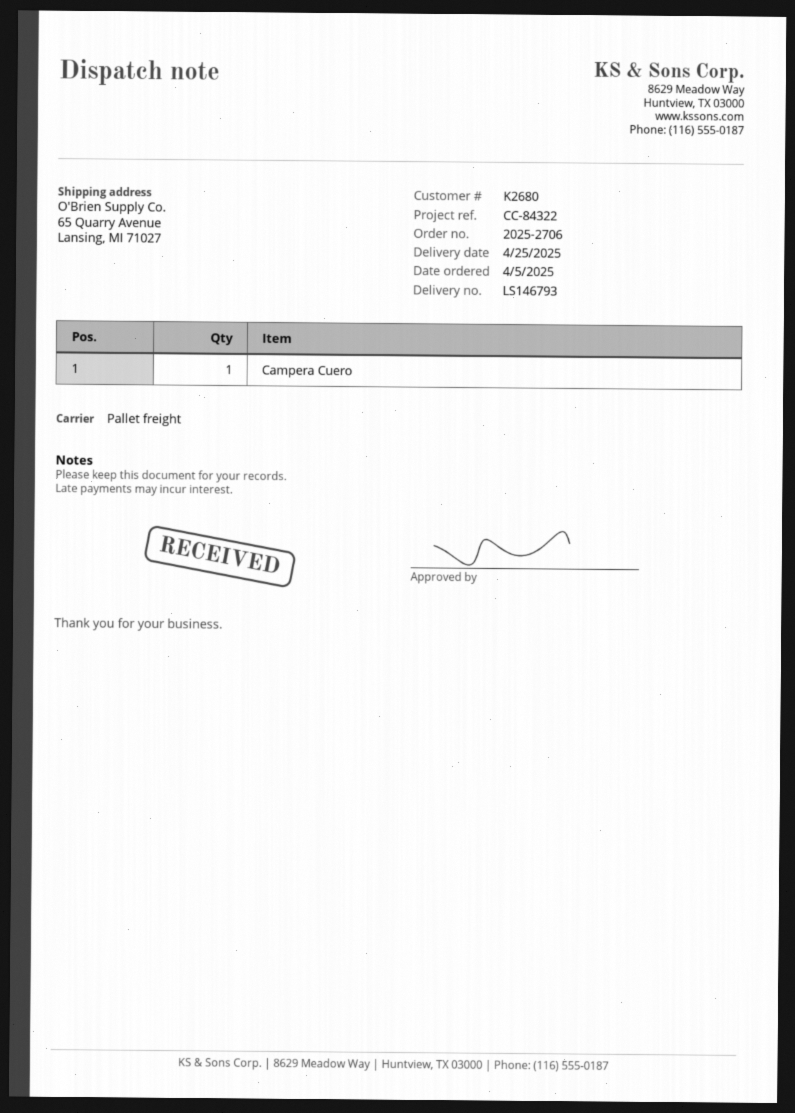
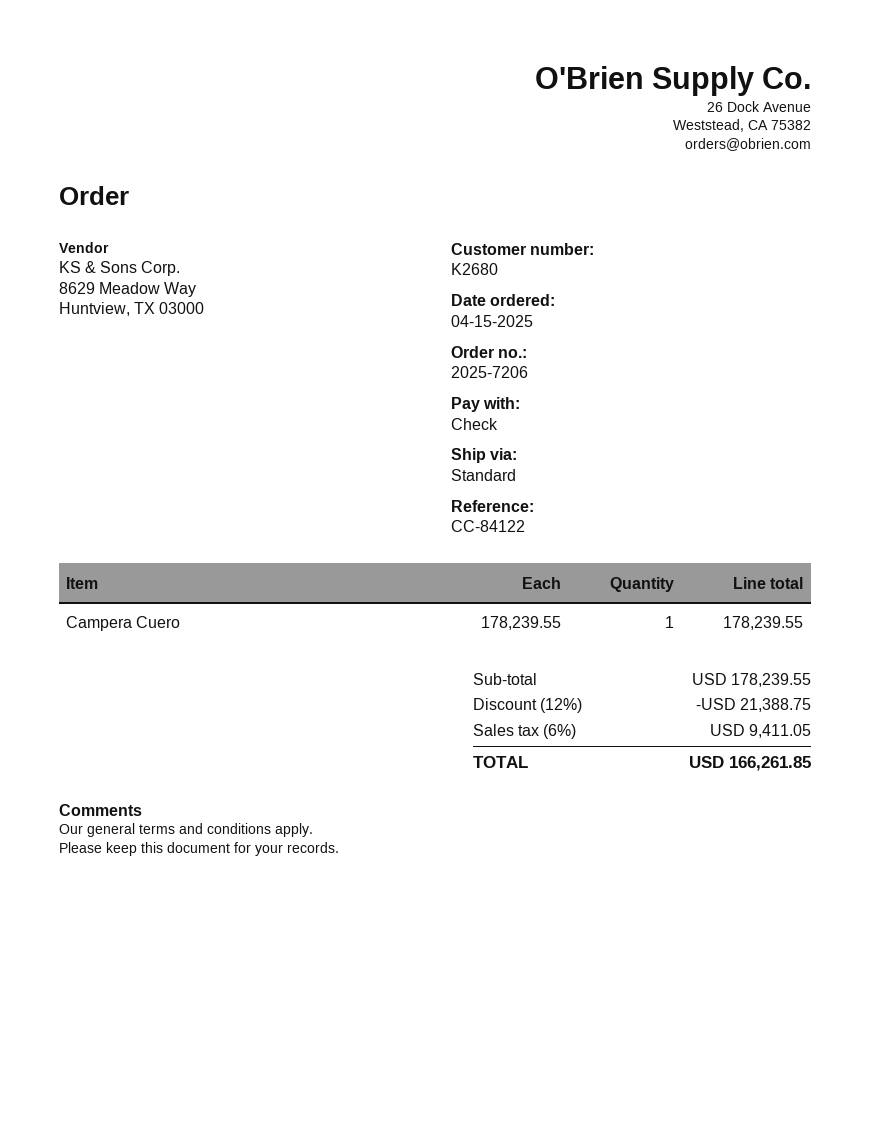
order number: 2025-2706 -> 2025-7206
order date: 2025-04-05 -> 2025-04-15
reference: CC-84322 -> CC-84122
shipping method: pallet freight -> standard

